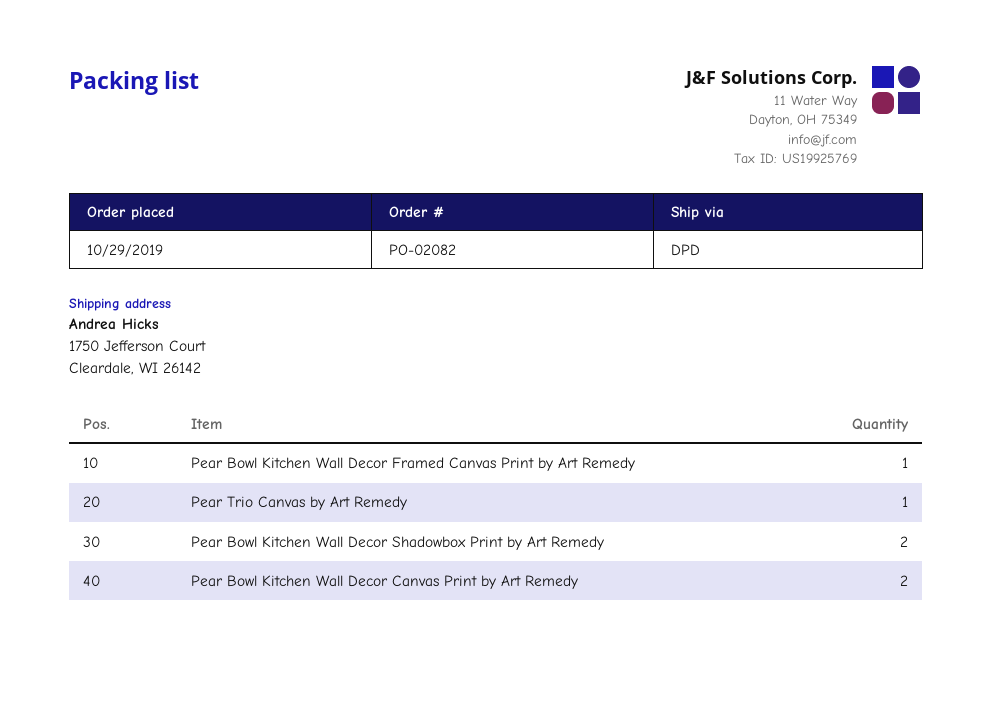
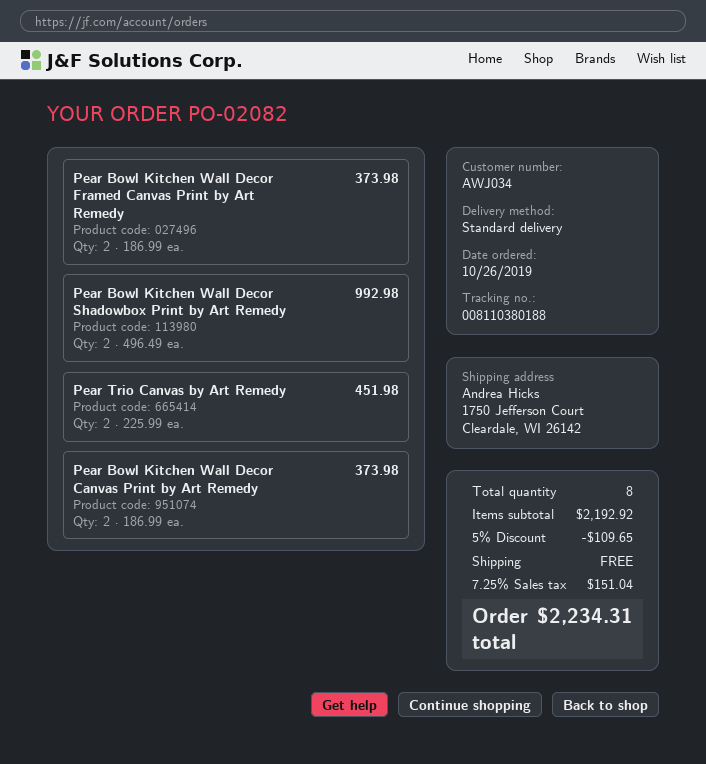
order date: 2019-10-29 -> 2019-10-26
shipping method: DPD -> standard
Pear Bowl Kitchen Wall Decor Framed Canvas Print by Art Remedy: 1 -> 2
Pear Trio Canvas by Art Remedy: 1 -> 2

